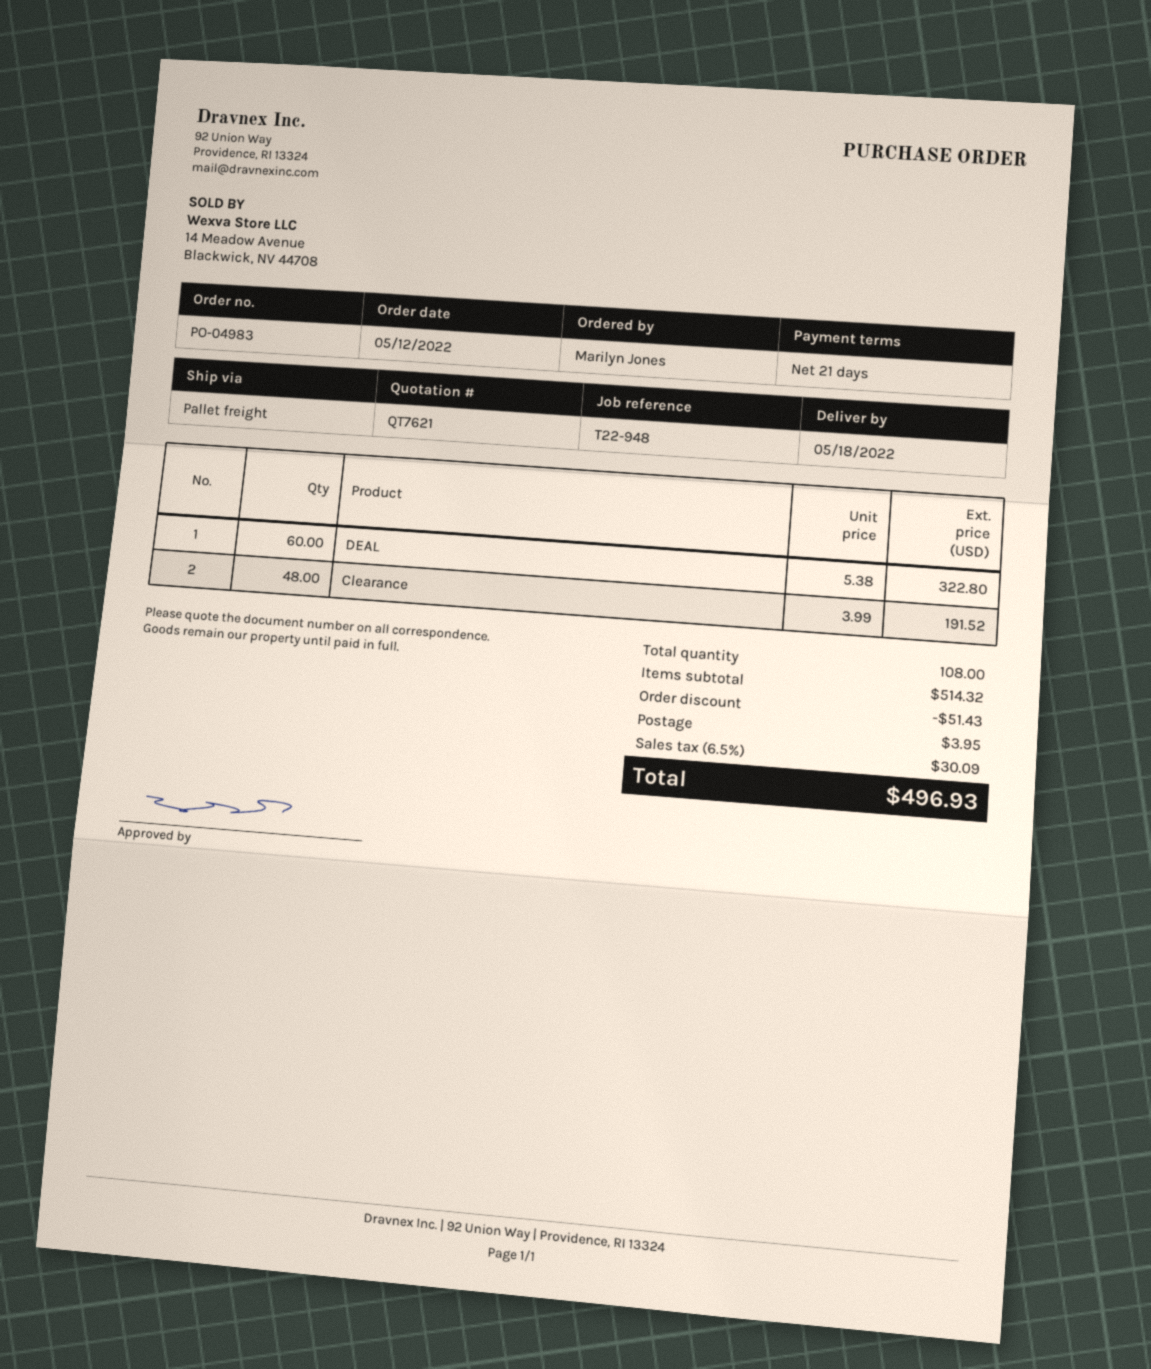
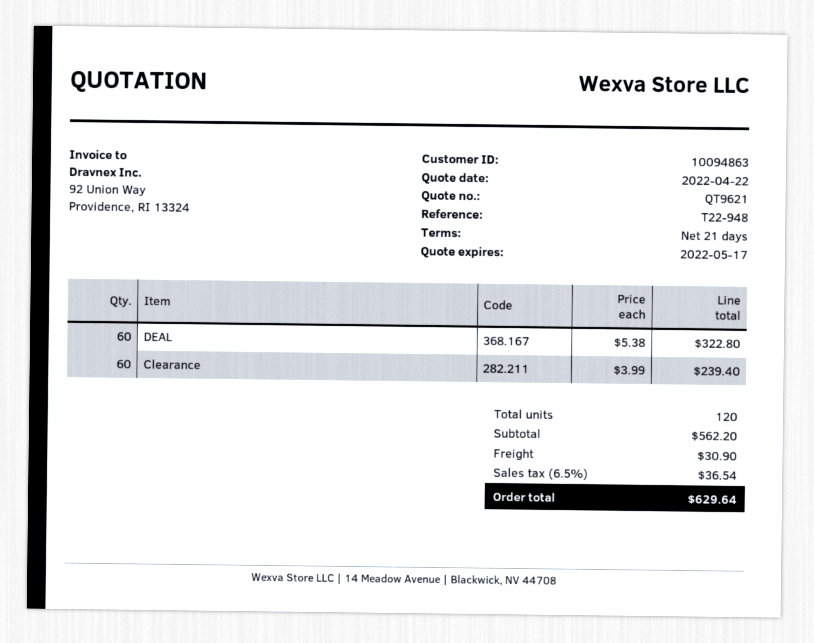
quote number: QT7621 -> QT9621
Clearance: 48 x 3.99 = 191.52 -> 60 x 3.99 = 239.40
total quantity: 108 -> 120
subtotal: 514.32 -> 562.20
discount: 51.43 -> none
shipping: 3.95 -> 30.90
tax: 6.5% = 30.09 -> 6.5% = 36.54
total: 496.93 -> 629.64

